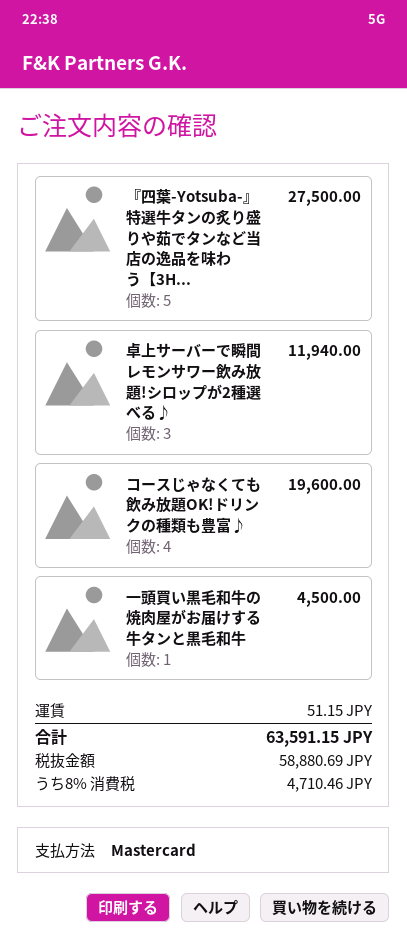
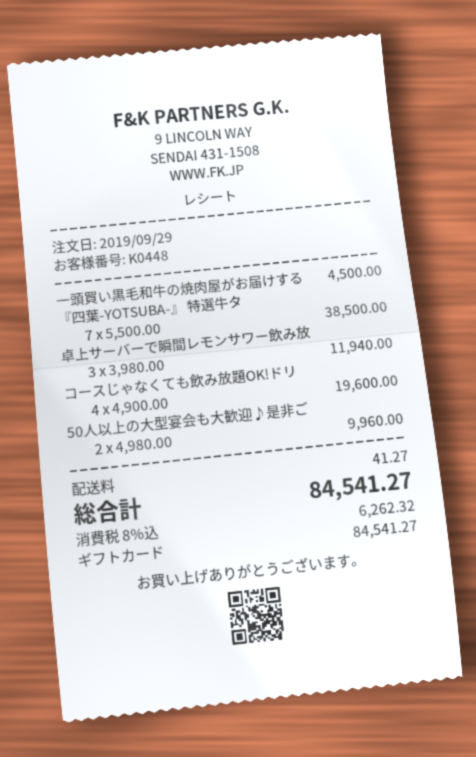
payment method: Mastercard -> gift card
『四葉-Yotsuba-』 特選牛タンの炙り盛りや茹でタンなど当店の逸品を味わう【3H...: 5 for 27500.00 -> 7 for 38500.00
50人以上の大型宴会も大歓迎♪是非ご: none -> 2 for 9960.00
shipping: 51.15 -> 41.27
tax: 8% = 4710.46 -> 8% = 6262.32
total: 63591.15 -> 84541.27

